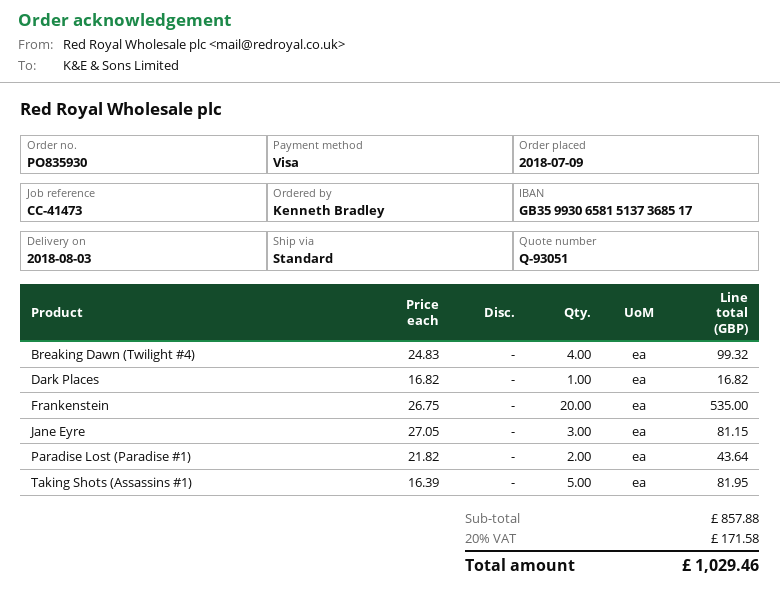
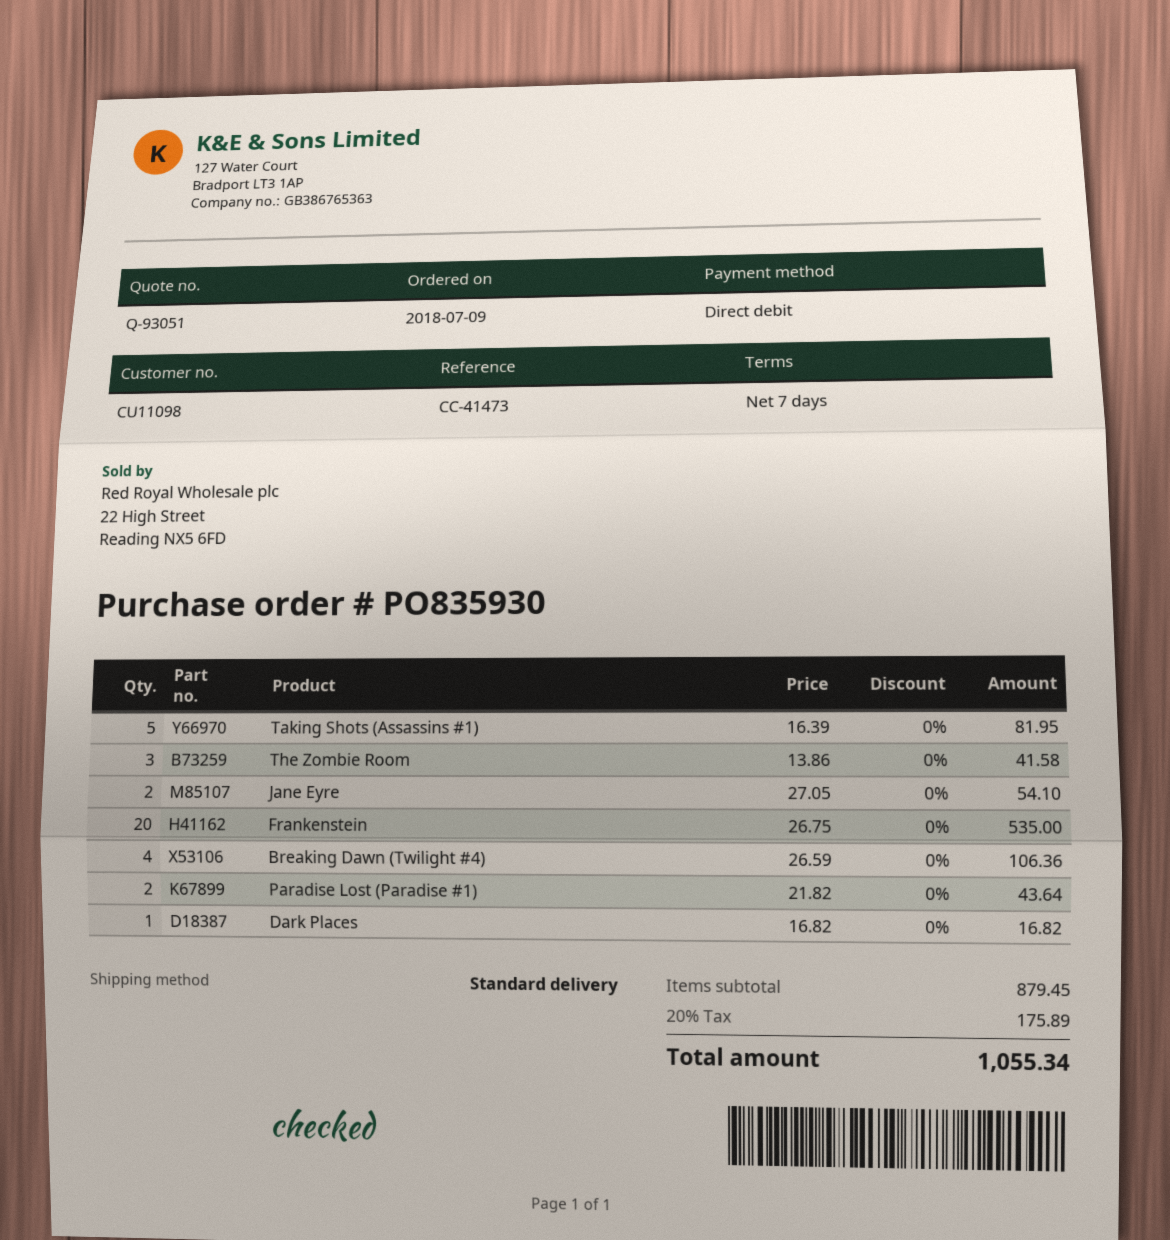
payment method: Visa -> direct debit
Breaking Dawn (Twilight #4): 4 x 24.83 = 99.32 -> 4 x 26.59 = 106.36
Jane Eyre: 3 x 27.05 = 81.15 -> 2 x 27.05 = 54.10
The Zombie Room: none -> 3 x 13.86 = 41.58
subtotal: 857.88 -> 879.45
tax: 20% = 171.58 -> 20% = 175.89
total: 1029.46 -> 1055.34

